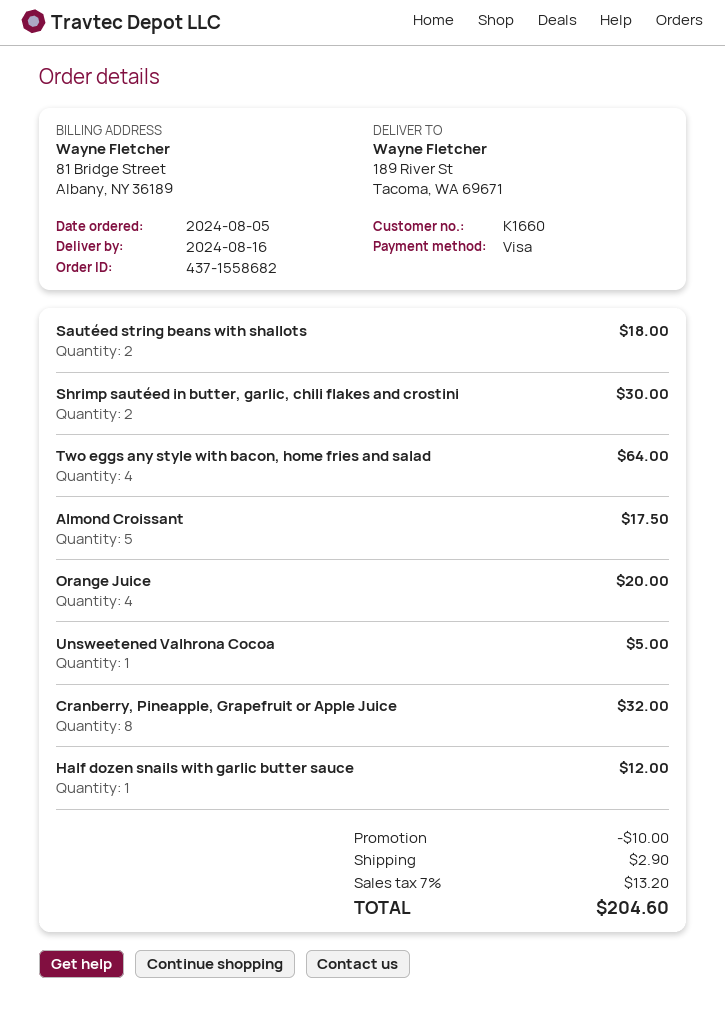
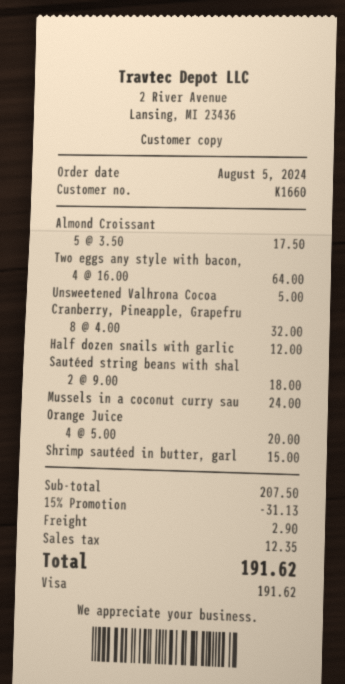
Shrimp sautéed in butter, garlic, chili flakes and crostini: 2 for 30.00 -> 1 for 15.00
Mussels in a coconut curry sau: none -> 1 for 24.00
discount: 10.00 -> 31.13
tax: 13.20 -> 12.35
total: 204.60 -> 191.62

